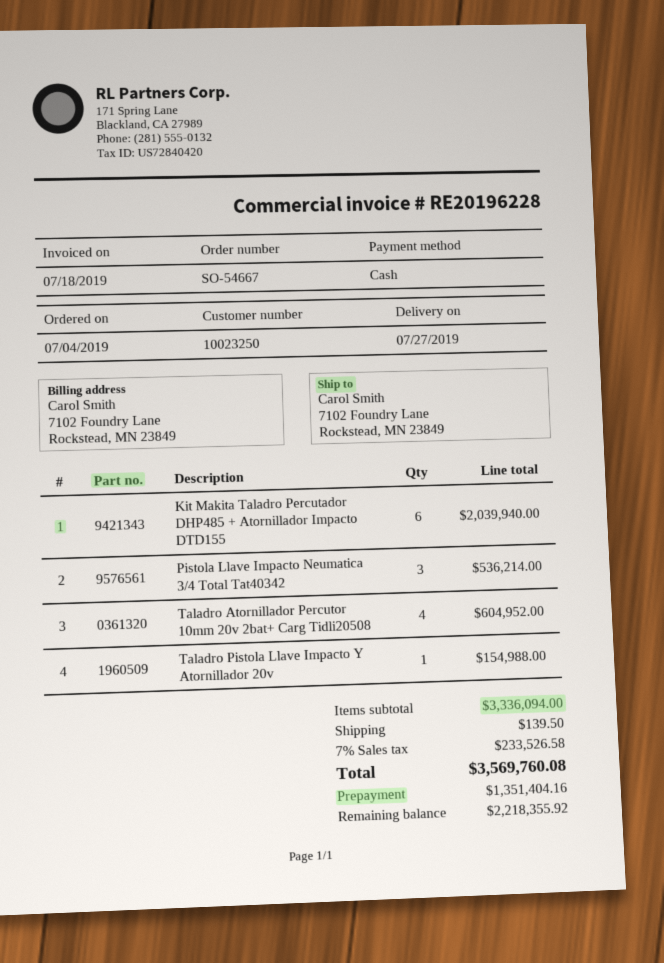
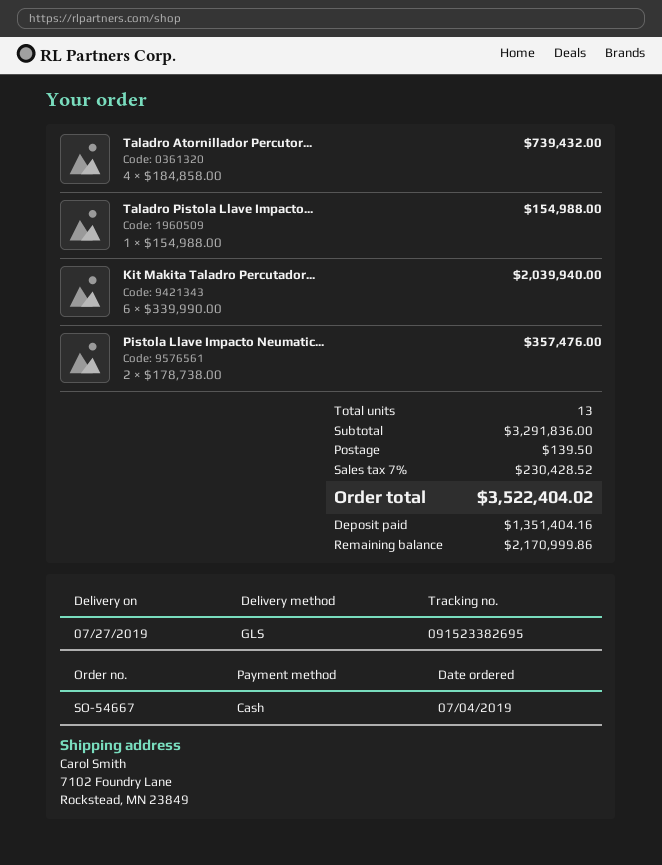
Pistola Llave Impacto Neumatica 3/4 Total Tat40342: 3 for 536214.00 -> 2 for 357476.00
Taladro Atornillador Percutor 10mm 20v 2bat+ Carg Tidli20508: 4 for 604952.00 -> 4 for 739432.00
subtotal: 3336094.00 -> 3291836.00
tax: 7% = 233526.58 -> 7% = 230428.52
total: 3569760.08 -> 3522404.02
balance: 2218355.92 -> 2170999.86

